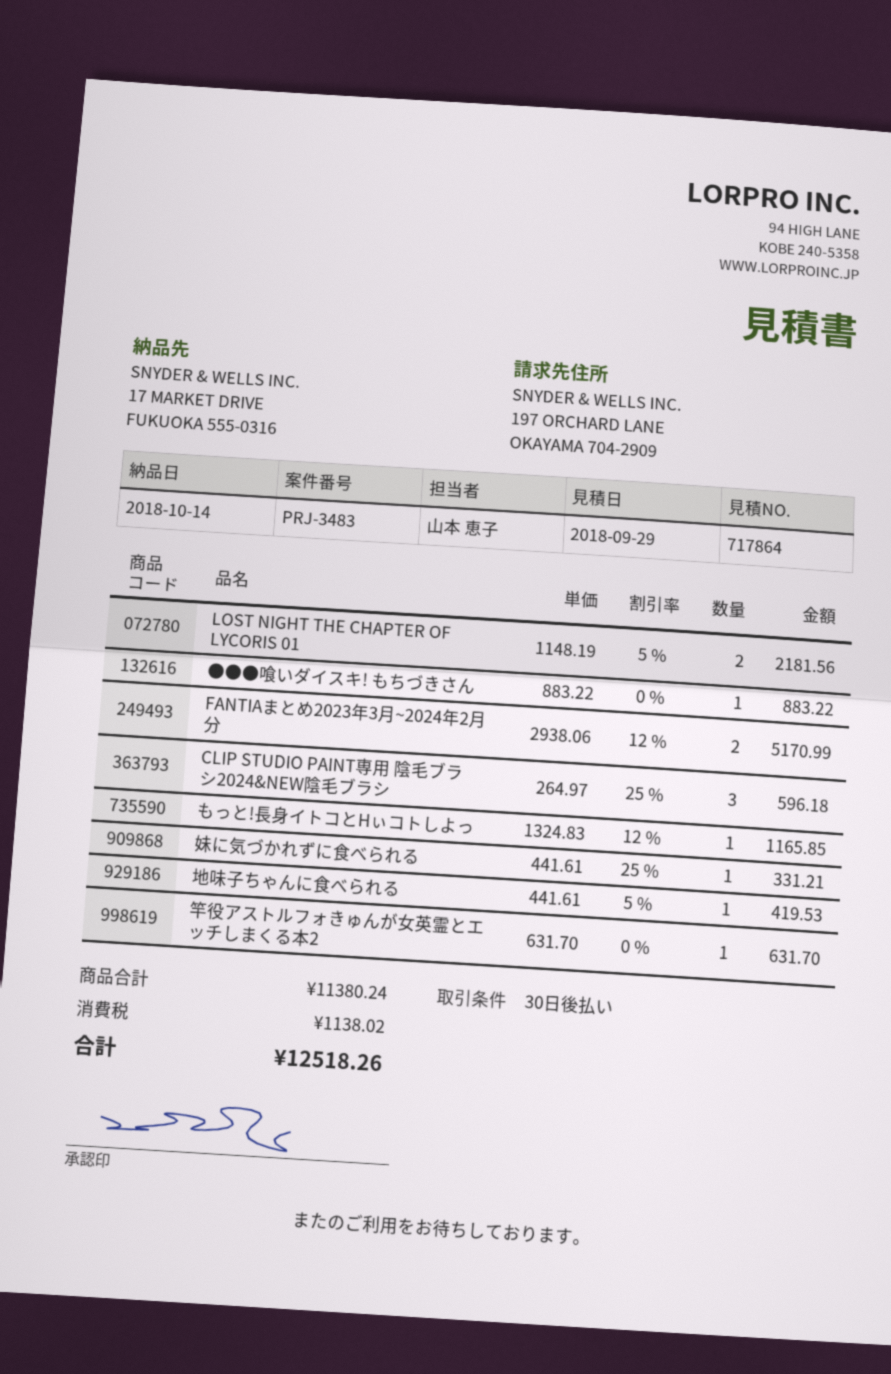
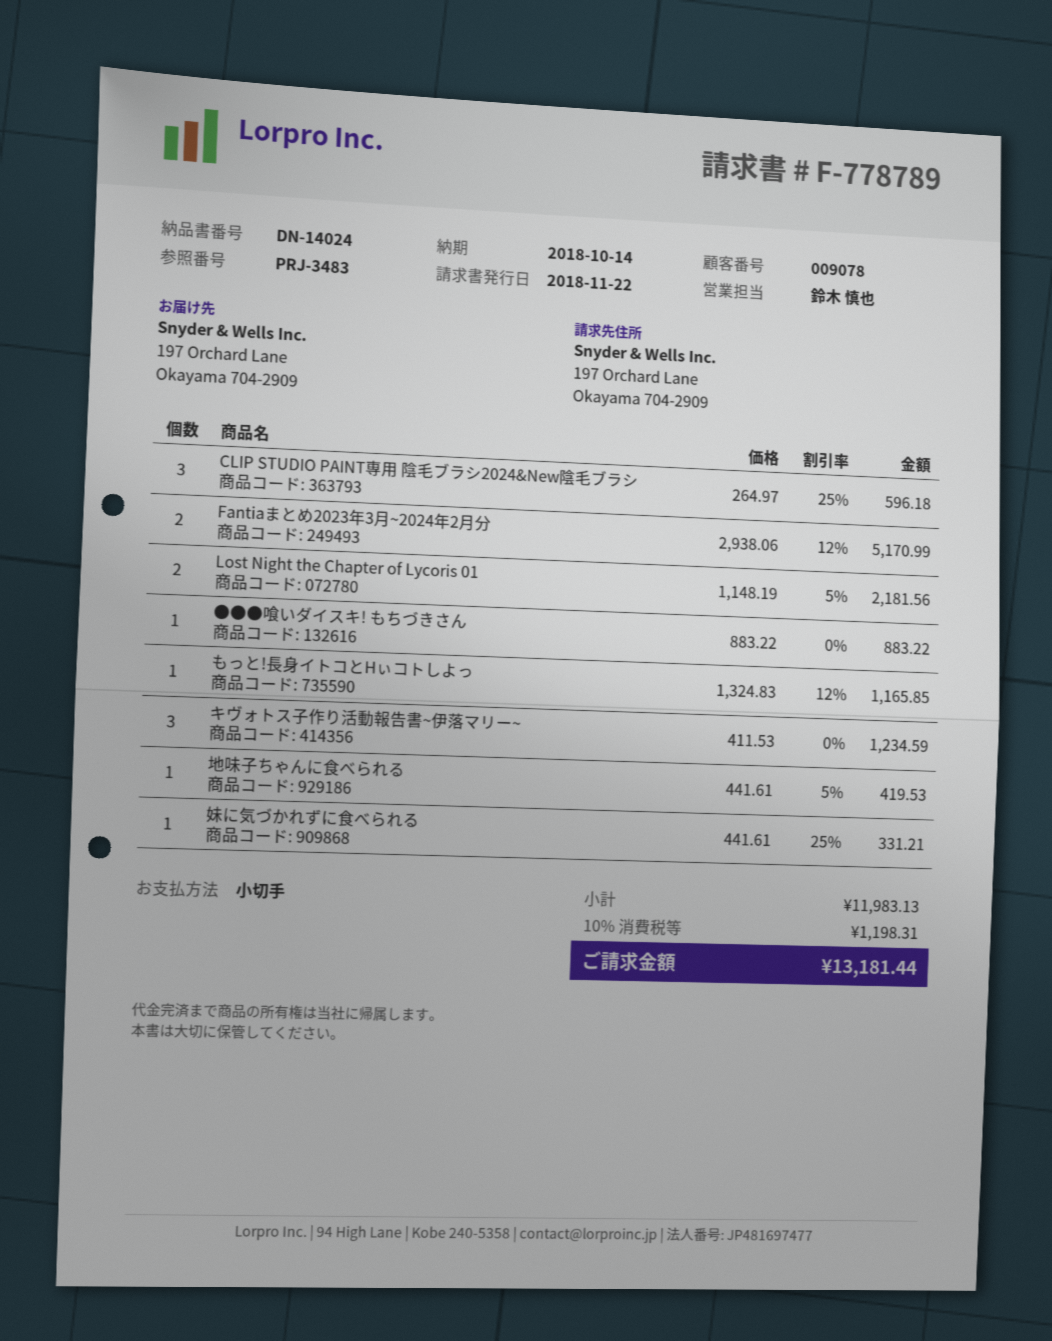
sales rep: 山本 恵子 -> 鈴木 慎也
ship to: 17 MARKET DRIVE, FUKUOKA 555-0316 -> 197 Orchard Lane, Okayama 704-2909
竿役アストルフォきゅんが女英霊とエッチしまくる本2: 1 x 631.70 = 631.70 -> none
キヴォトス子作り活動報告書~伊落マリー~: none -> 3 x 411.53 = 1234.59
subtotal: 11380.24 -> 11983.13
tax: 1138.02 -> 1198.31
total: 12518.26 -> 13181.44

